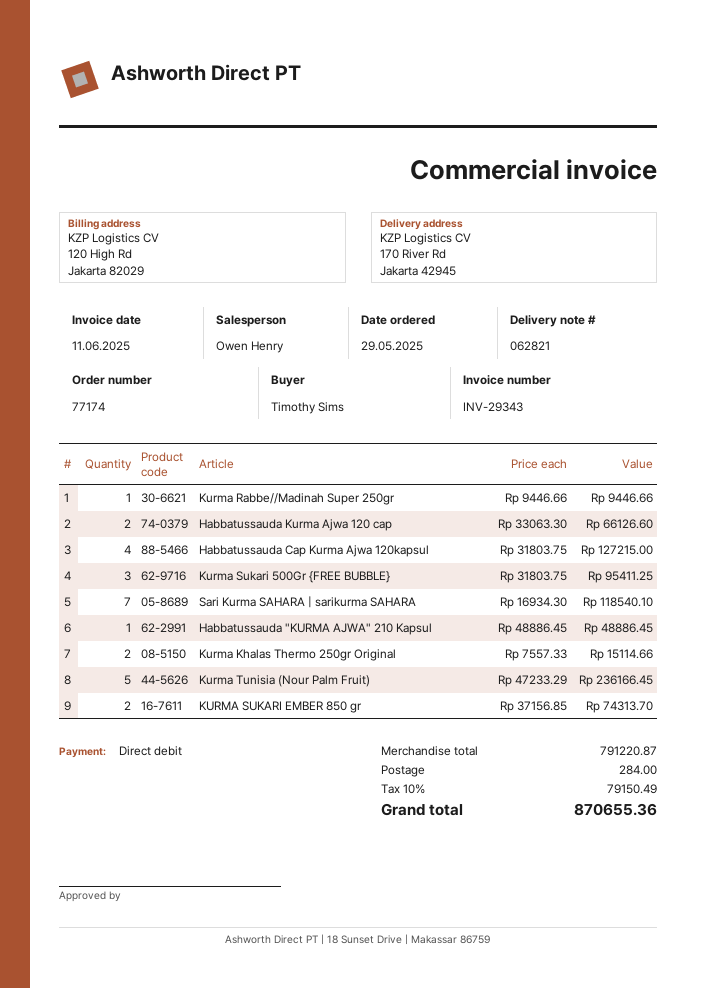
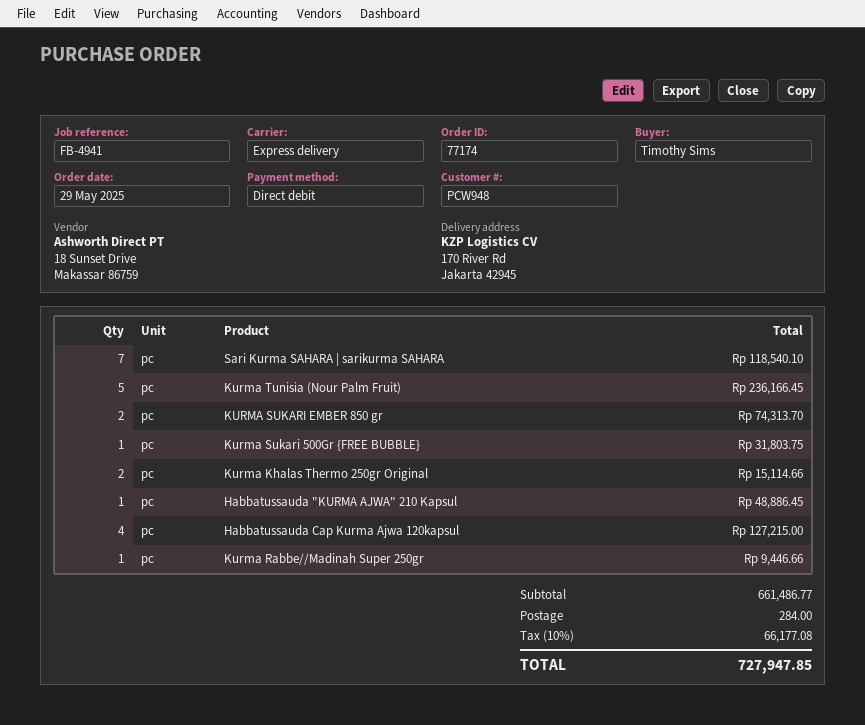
Habbatussauda Kurma Ajwa 120 cap: 2 for 66126.60 -> none
Kurma Sukari 500Gr {FREE BUBBLE}: 3 for 95411.25 -> 1 for 31803.75
subtotal: 791220.87 -> 661486.77
tax: 10% = 79150.49 -> 10% = 66177.08
total: 870655.36 -> 727947.85

